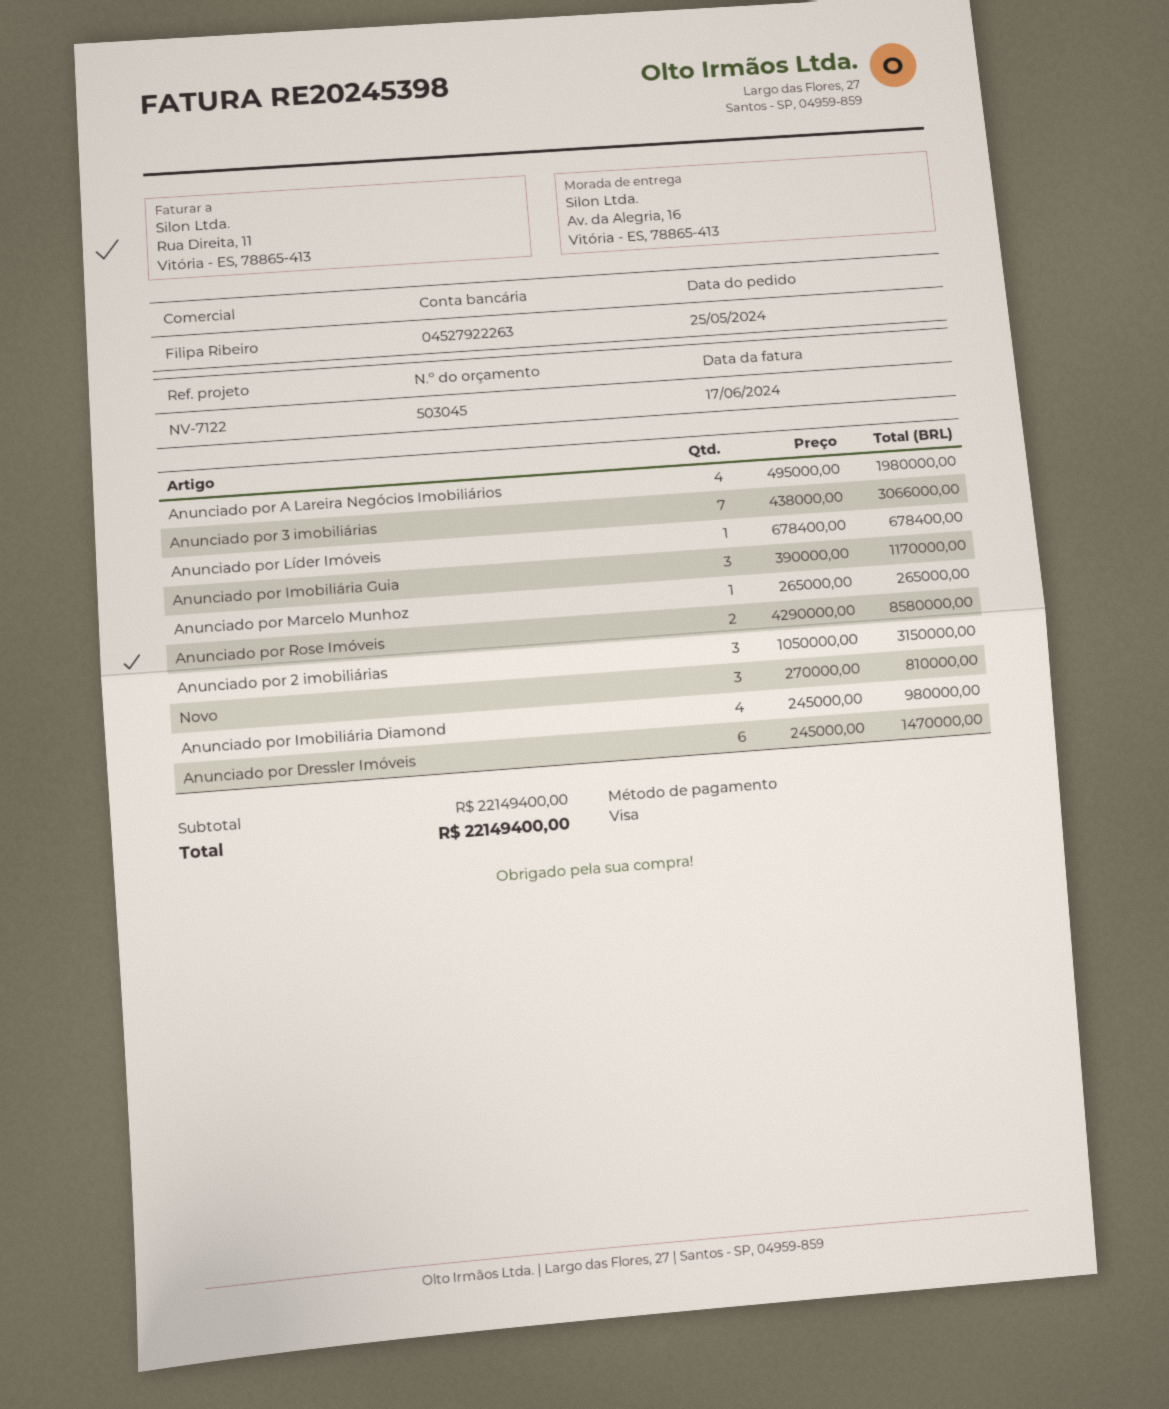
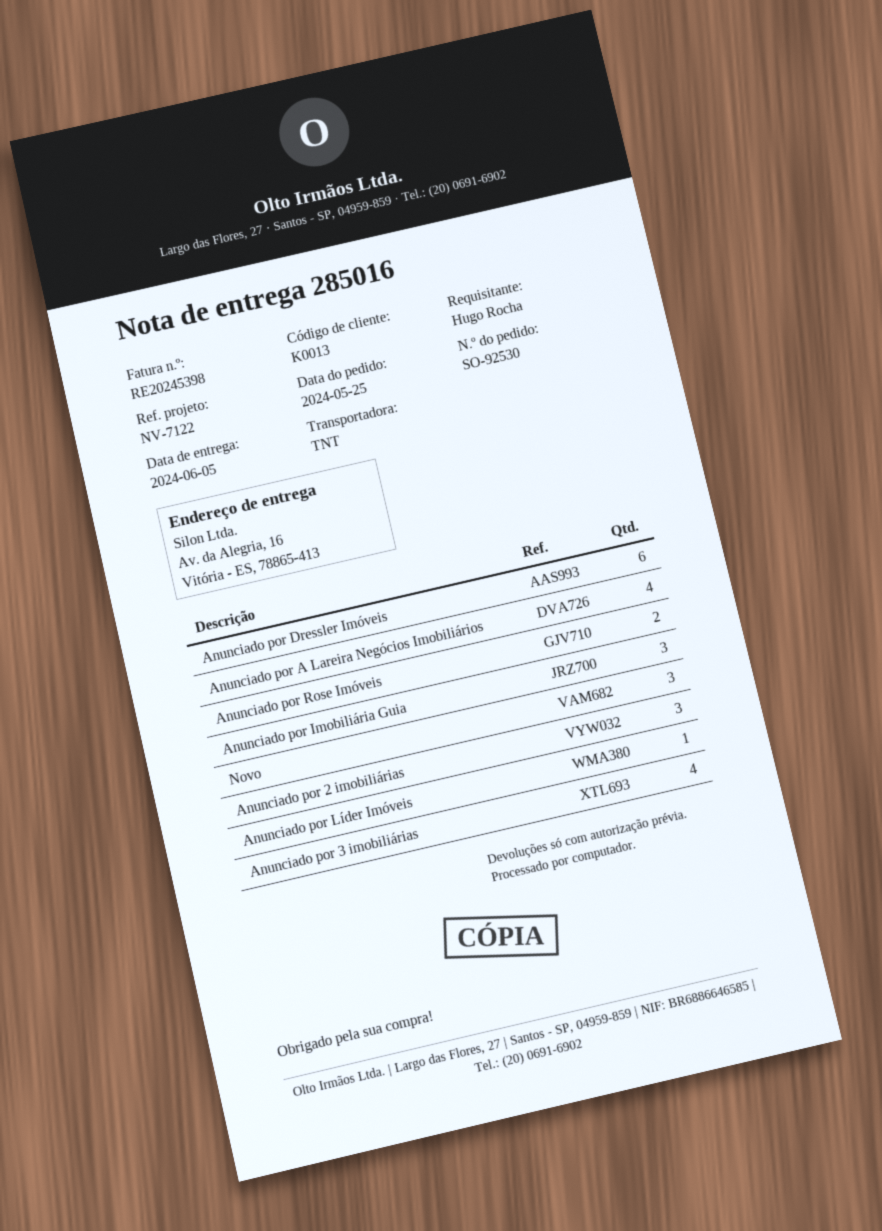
Anunciado por 3 imobiliárias: 7 -> 4
Anunciado por Marcelo Munhoz: 1 -> none
Anunciado por Imobiliária Diamond: 4 -> none

